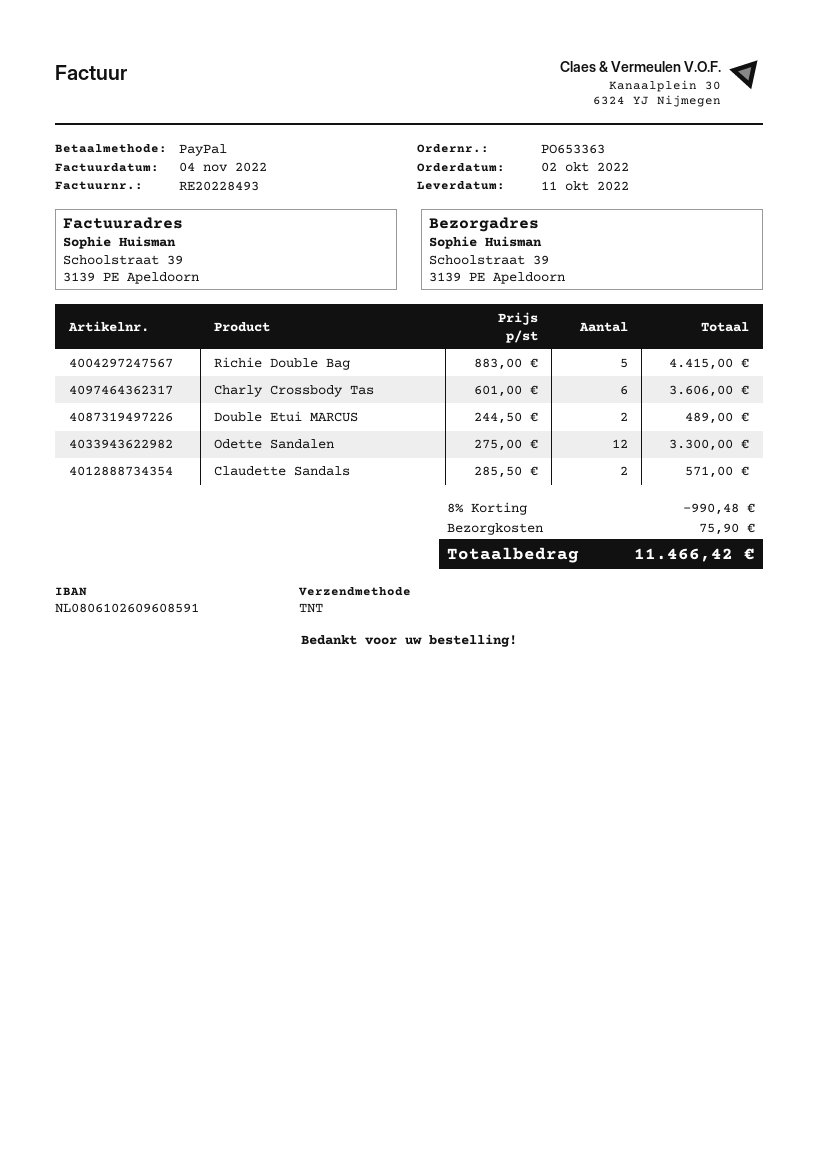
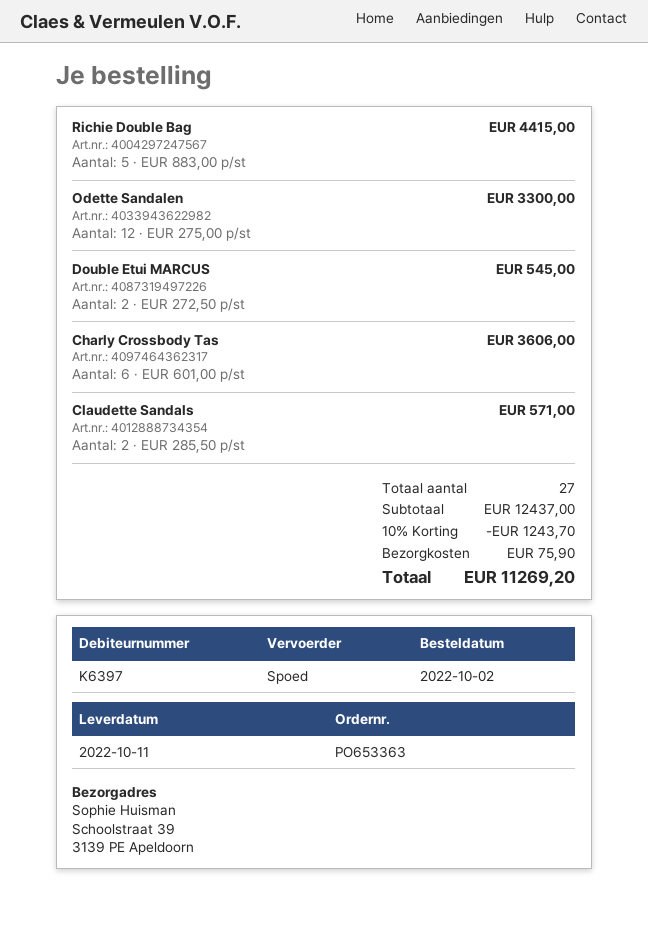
shipping method: TNT -> express
Double Etui MARCUS: 2 x 244.50 = 489.00 -> 2 x 272.50 = 545.00
discount: 8% = 990.48 -> 10% = 1243.70
total: 11466.42 -> 11269.20

